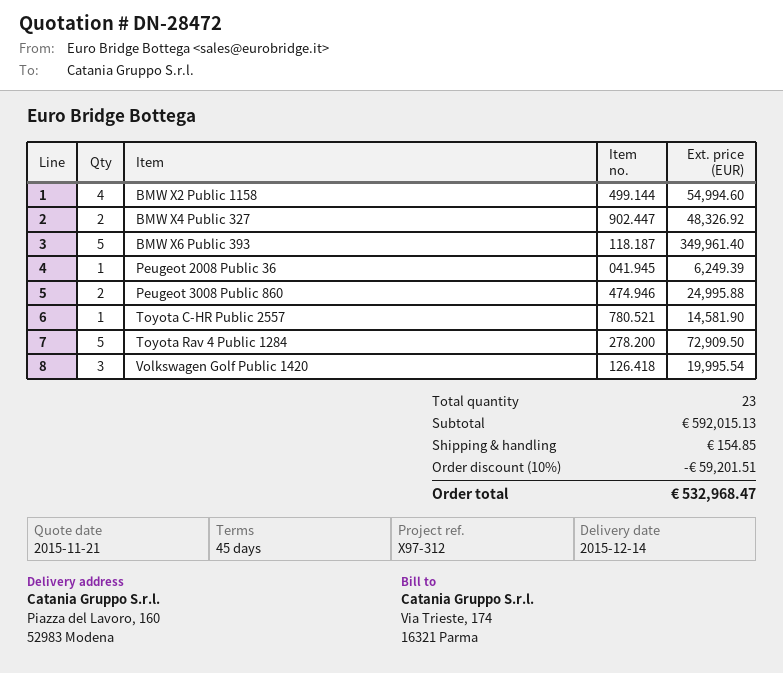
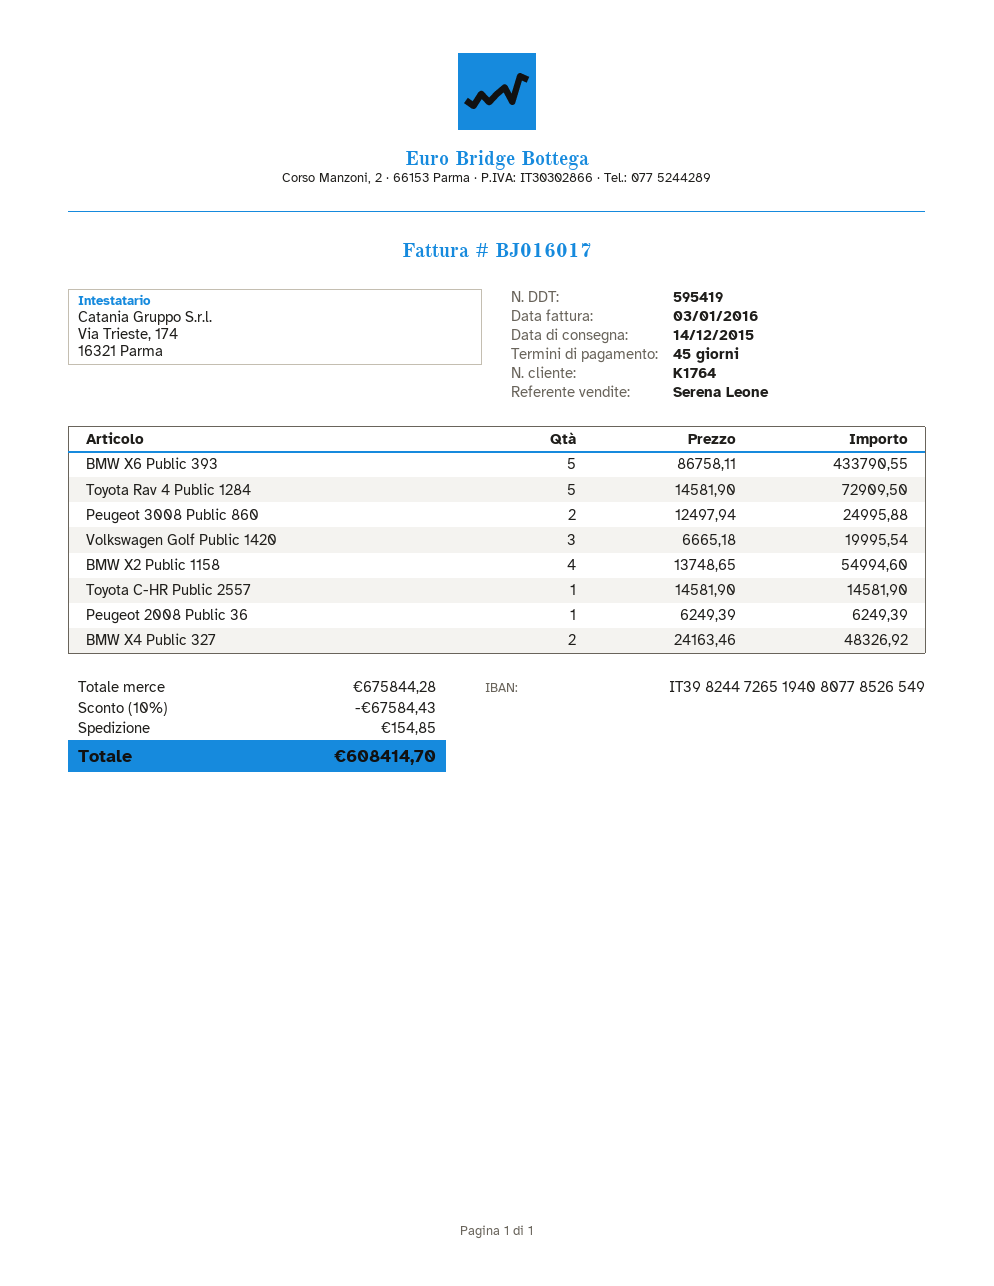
BMW X6 Public 393: 5 for 349961.40 -> 5 for 433790.55
subtotal: 592015.13 -> 675844.28
discount: 10% = 59201.51 -> 10% = 67584.43
total: 532968.47 -> 608414.70

